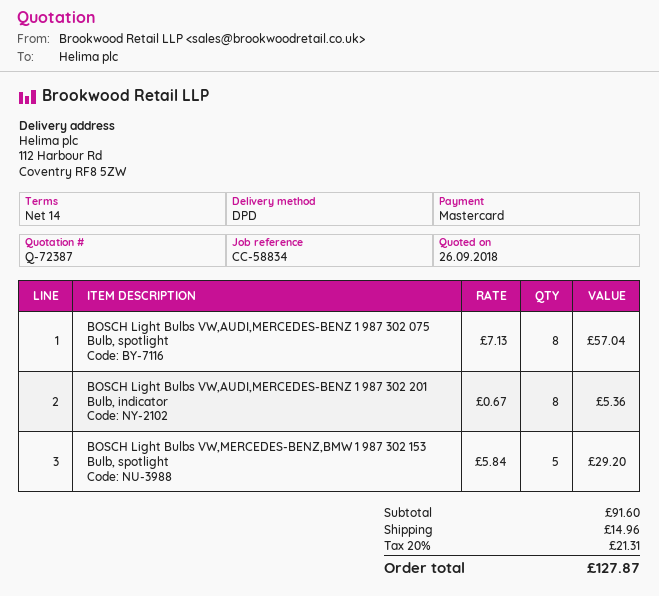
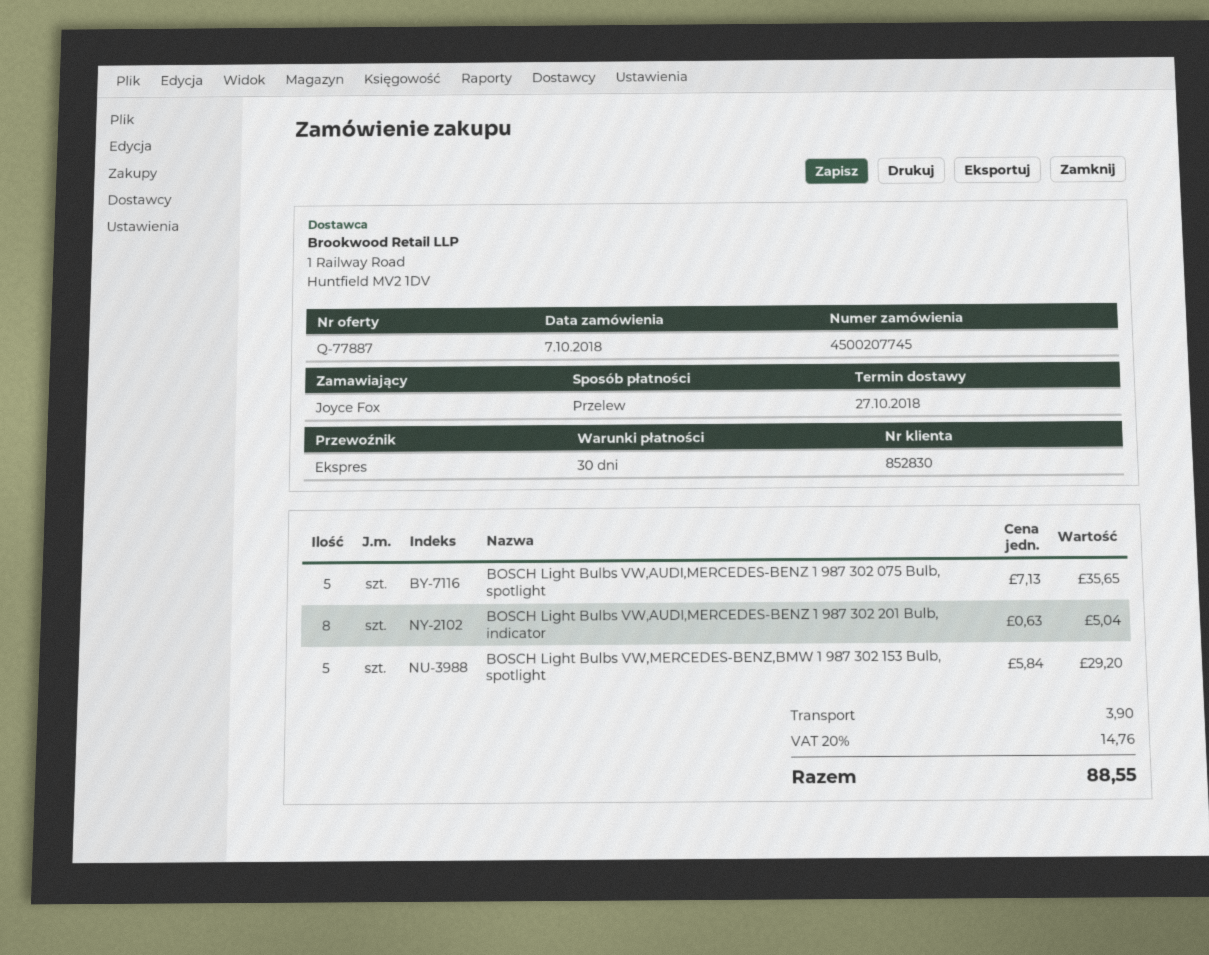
quote number: Q-72387 -> Q-77887
payment terms: 14 days -> 30 days
payment method: Mastercard -> bank transfer
shipping method: DPD -> express
BOSCH Light Bulbs VW,AUDI,MERCEDES-BENZ 1 987 302 075 Bulb, spotlight: 8 x 7.13 = 57.04 -> 5 x 7.13 = 35.65
BOSCH Light Bulbs VW,AUDI,MERCEDES-BENZ 1 987 302 201 Bulb, indicator: 8 x 0.67 = 5.36 -> 8 x 0.63 = 5.04
shipping: 14.96 -> 3.90
tax: 20% = 21.31 -> 20% = 14.76
total: 127.87 -> 88.55

